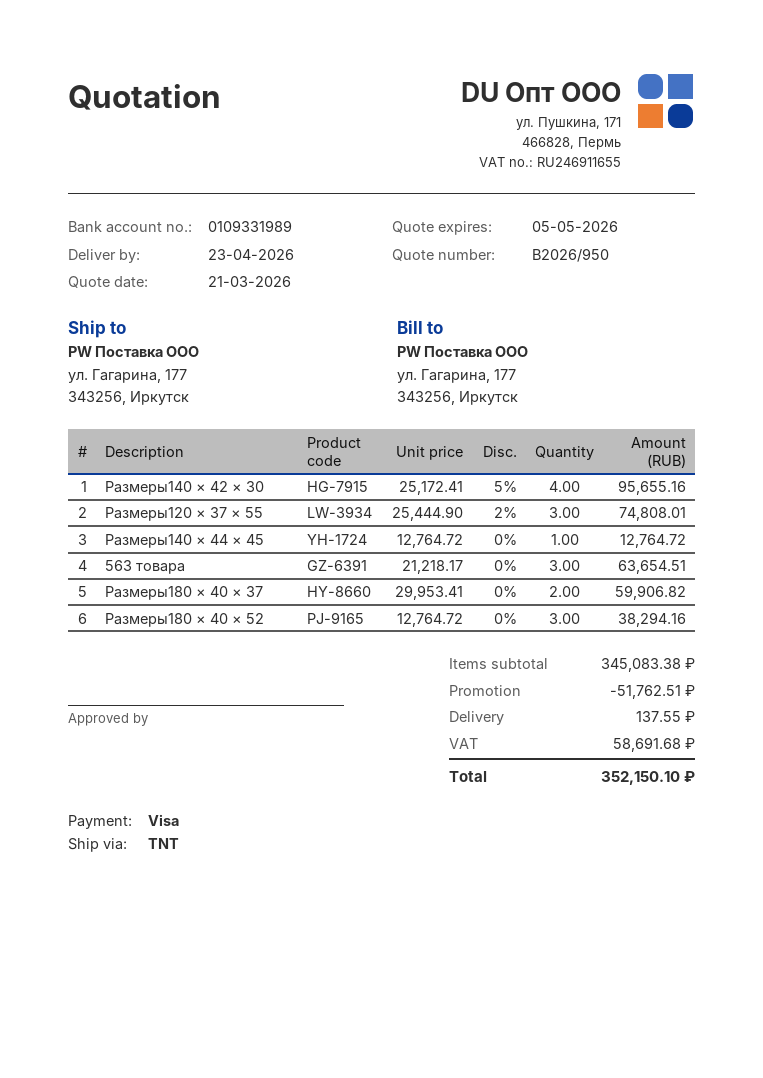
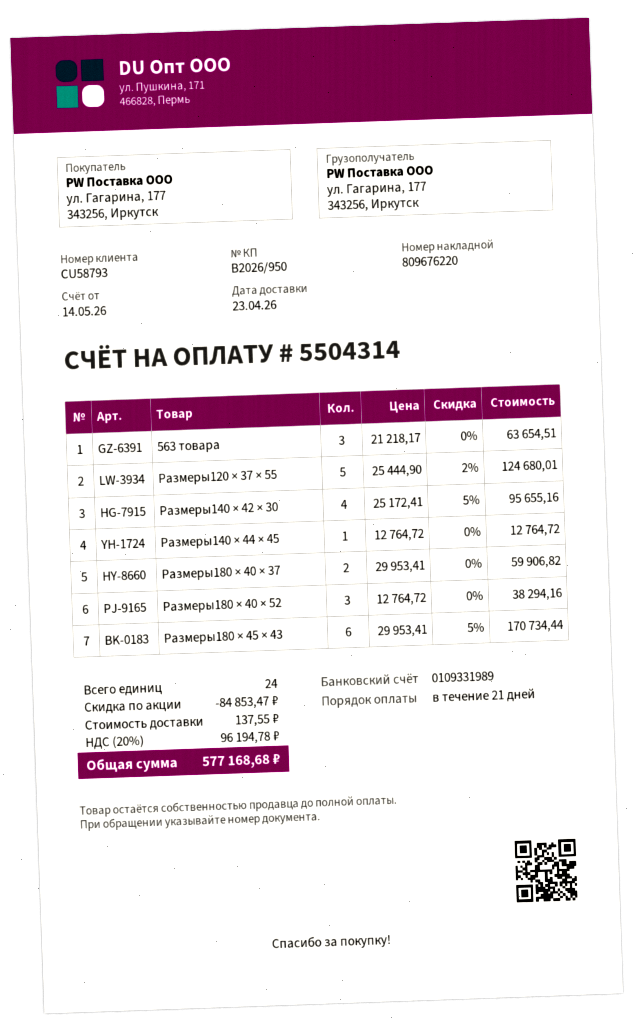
Размеры120 × 37 × 55: 3 x 25444.90 - 2% = 74808.01 -> 5 x 25444.90 - 2% = 124680.01
Размеры180 × 45 × 43: none -> 6 x 29953.41 - 5% = 170734.44
discount: 51762.51 -> 84853.47
tax: 58691.68 -> 96194.78
total: 352150.10 -> 577168.68

